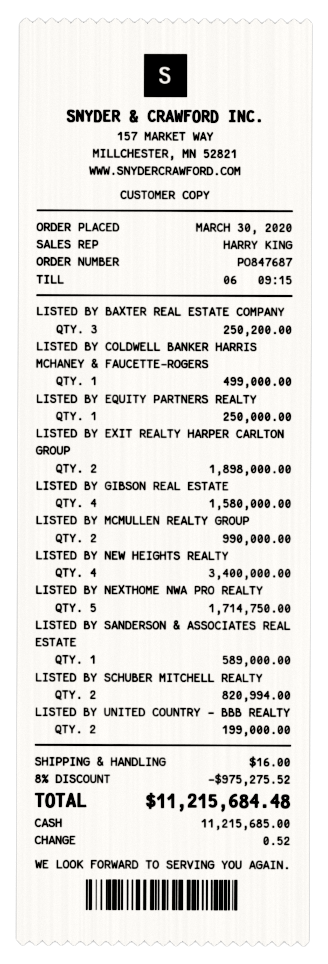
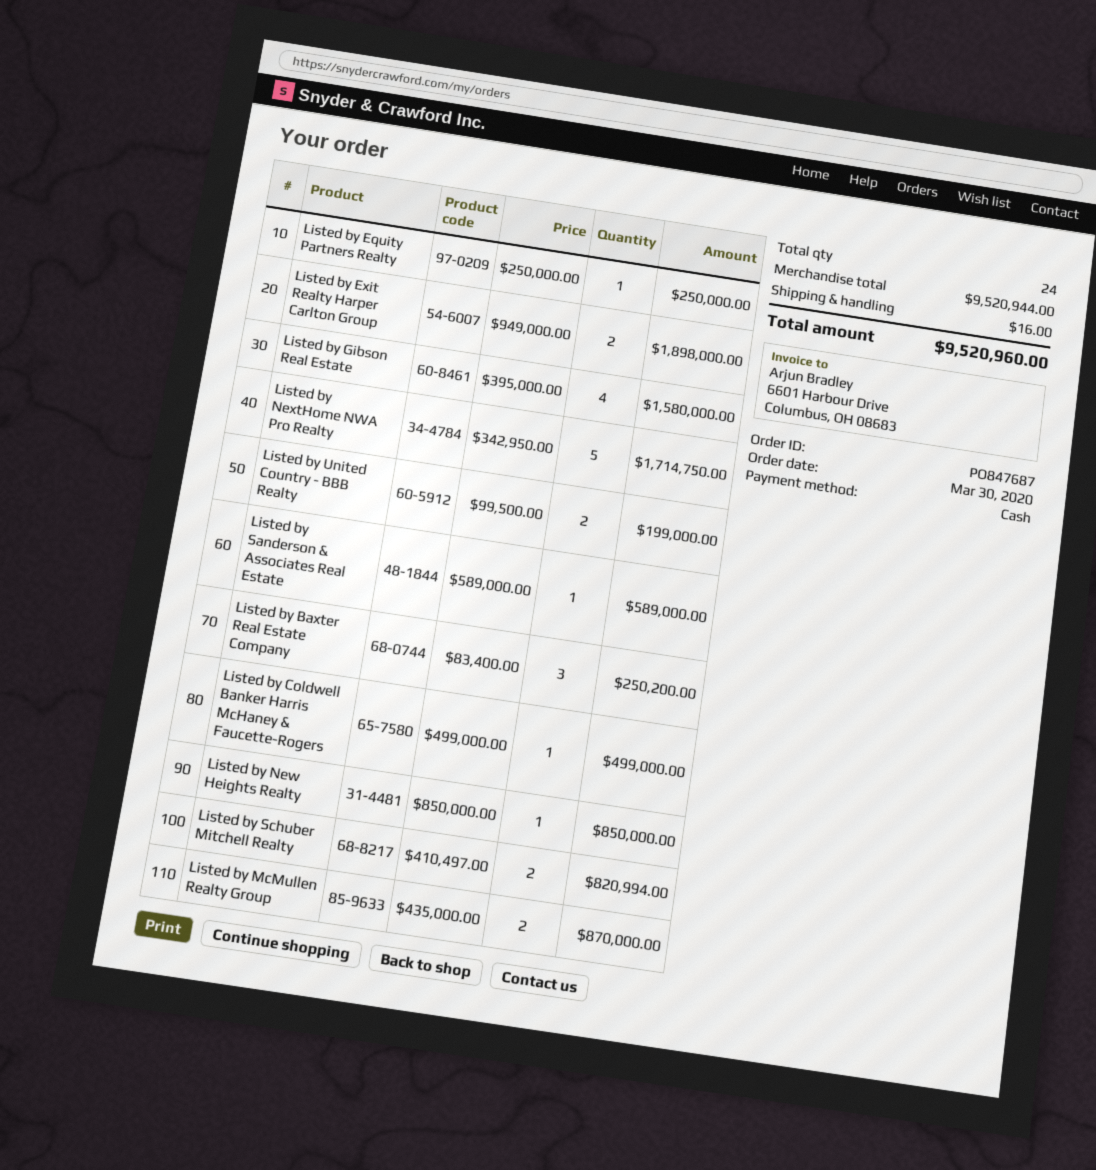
LISTED BY MCMULLEN REALTY GROUP: 2 for 990000.00 -> 2 for 870000.00
LISTED BY NEW HEIGHTS REALTY: 4 for 3400000.00 -> 1 for 850000.00
discount: 8% = 975275.52 -> none
total: 11215684.48 -> 9520960.00

